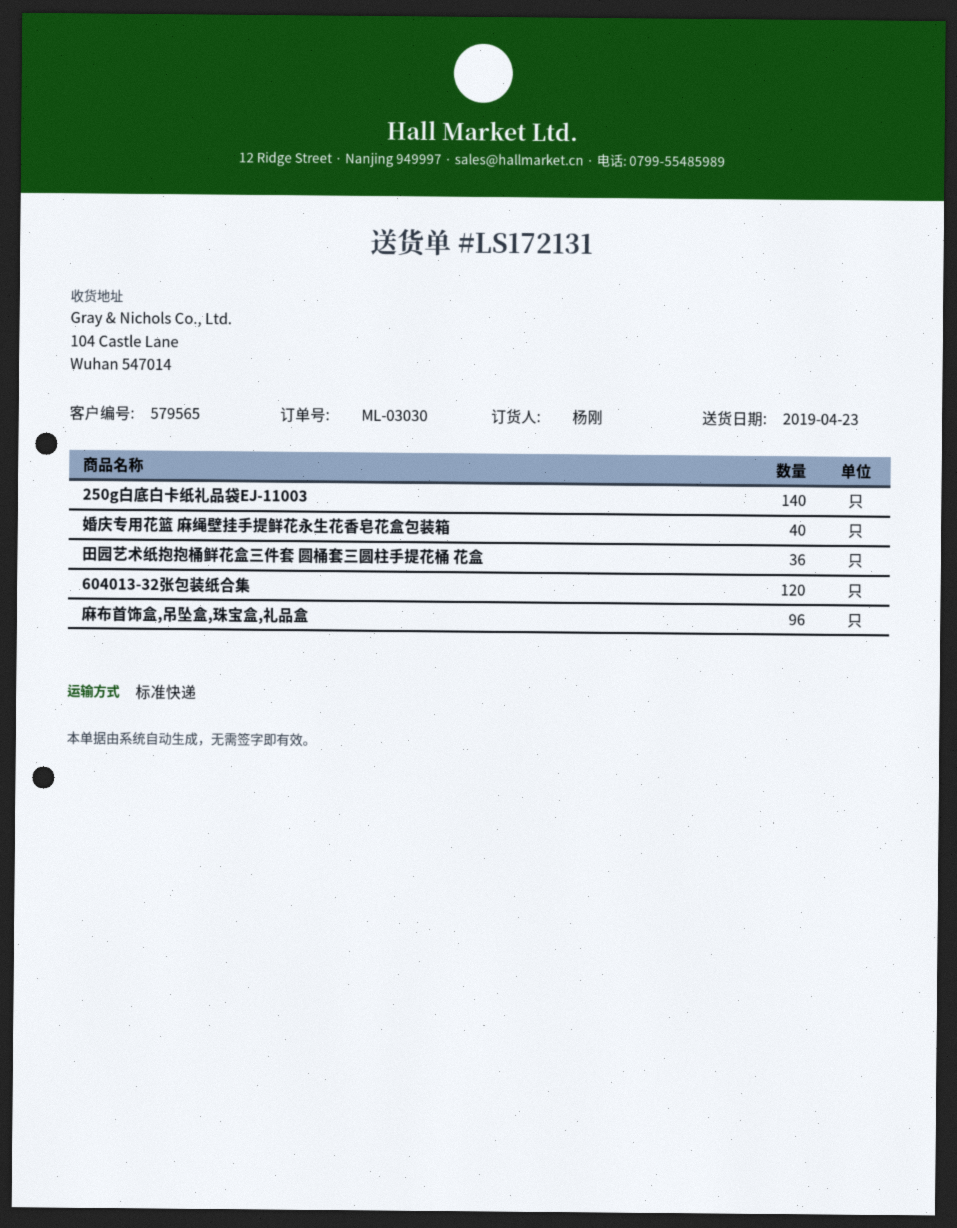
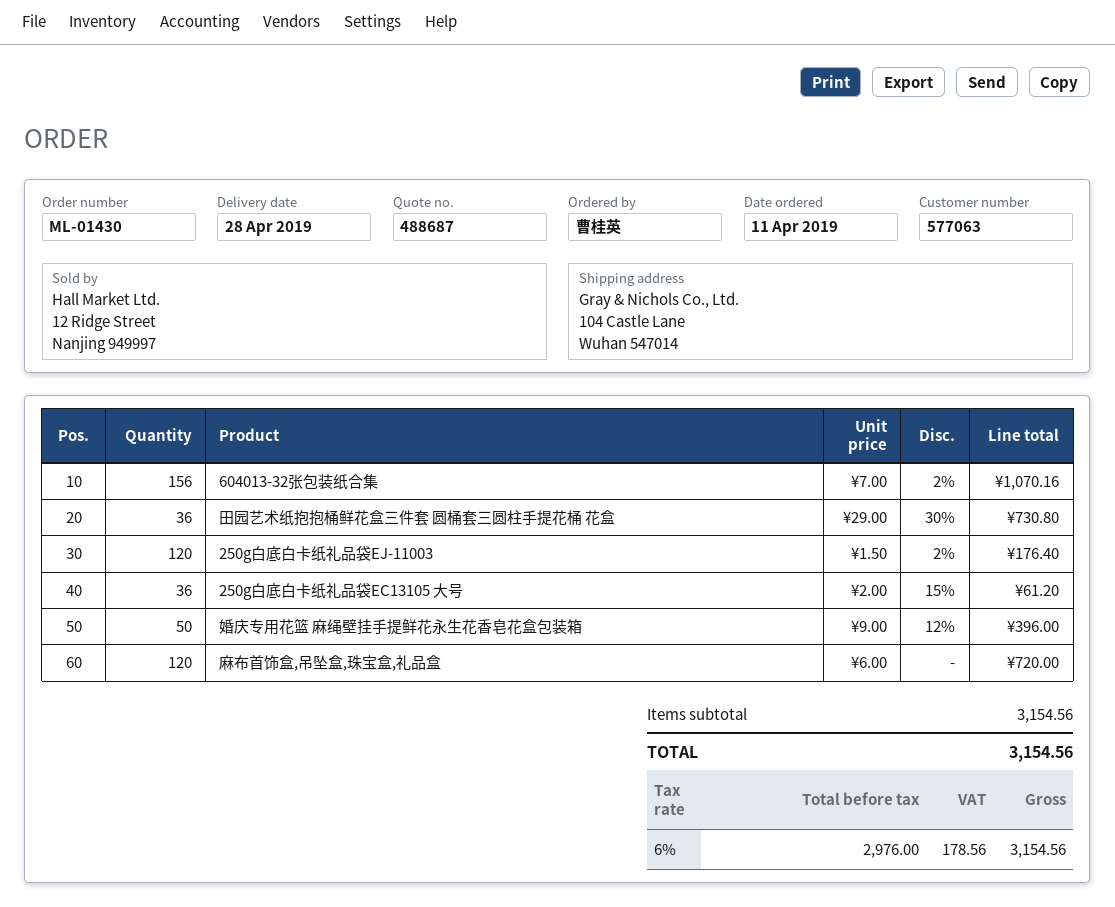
order number: ML-03030 -> ML-01430
delivery date: 2019-04-23 -> 2019-04-28
customer number: 579565 -> 577063
ordered by: 杨刚 -> 曹桂英
250g白底白卡纸礼品袋EJ-11003: 140 -> 120
婚庆专用花篮 麻绳壁挂手提鲜花永生花香皂花盒包装箱: 40 -> 50
604013-32张包装纸合集: 120 -> 156
麻布首饰盒,吊坠盒,珠宝盒,礼品盒: 96 -> 120
250g白底白卡纸礼品袋EC13105 大号: none -> 36

